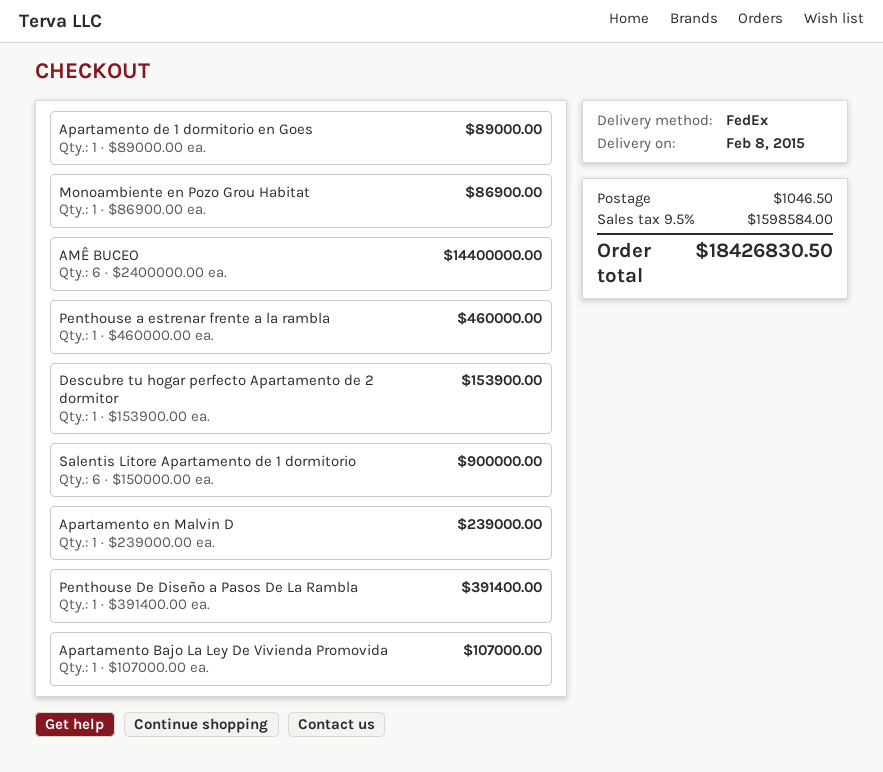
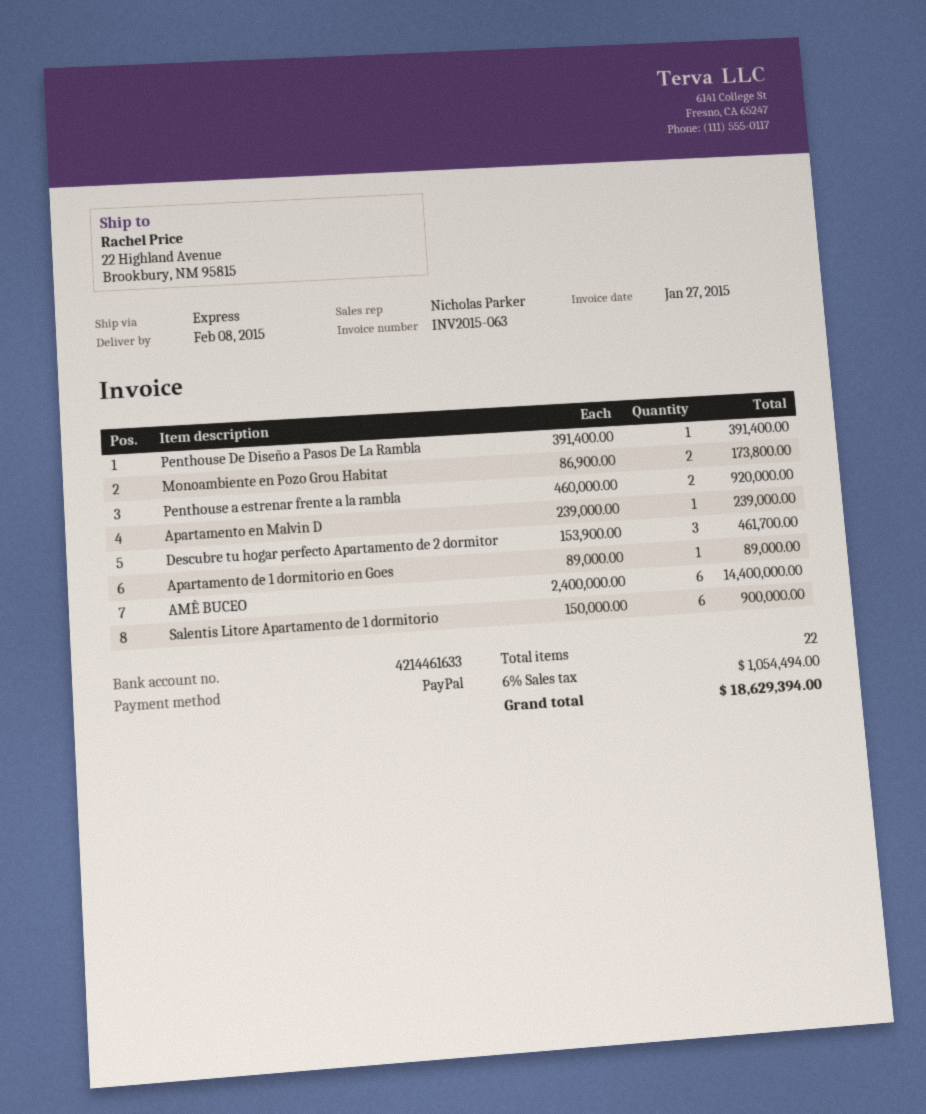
shipping method: FedEx -> express
Monoambiente en Pozo Grou Habitat: 1 x 86900.00 = 86900.00 -> 2 x 86900.00 = 173800.00
Penthouse a estrenar frente a la rambla: 1 x 460000.00 = 460000.00 -> 2 x 460000.00 = 920000.00
Descubre tu hogar perfecto Apartamento de 2 dormitor: 1 x 153900.00 = 153900.00 -> 3 x 153900.00 = 461700.00
Apartamento Bajo La Ley De Vivienda Promovida: 1 x 107000.00 = 107000.00 -> none
shipping: 1046.50 -> none
tax: 9.5% = 1598584.00 -> 6% = 1054494.00
total: 18426830.50 -> 18629394.00

